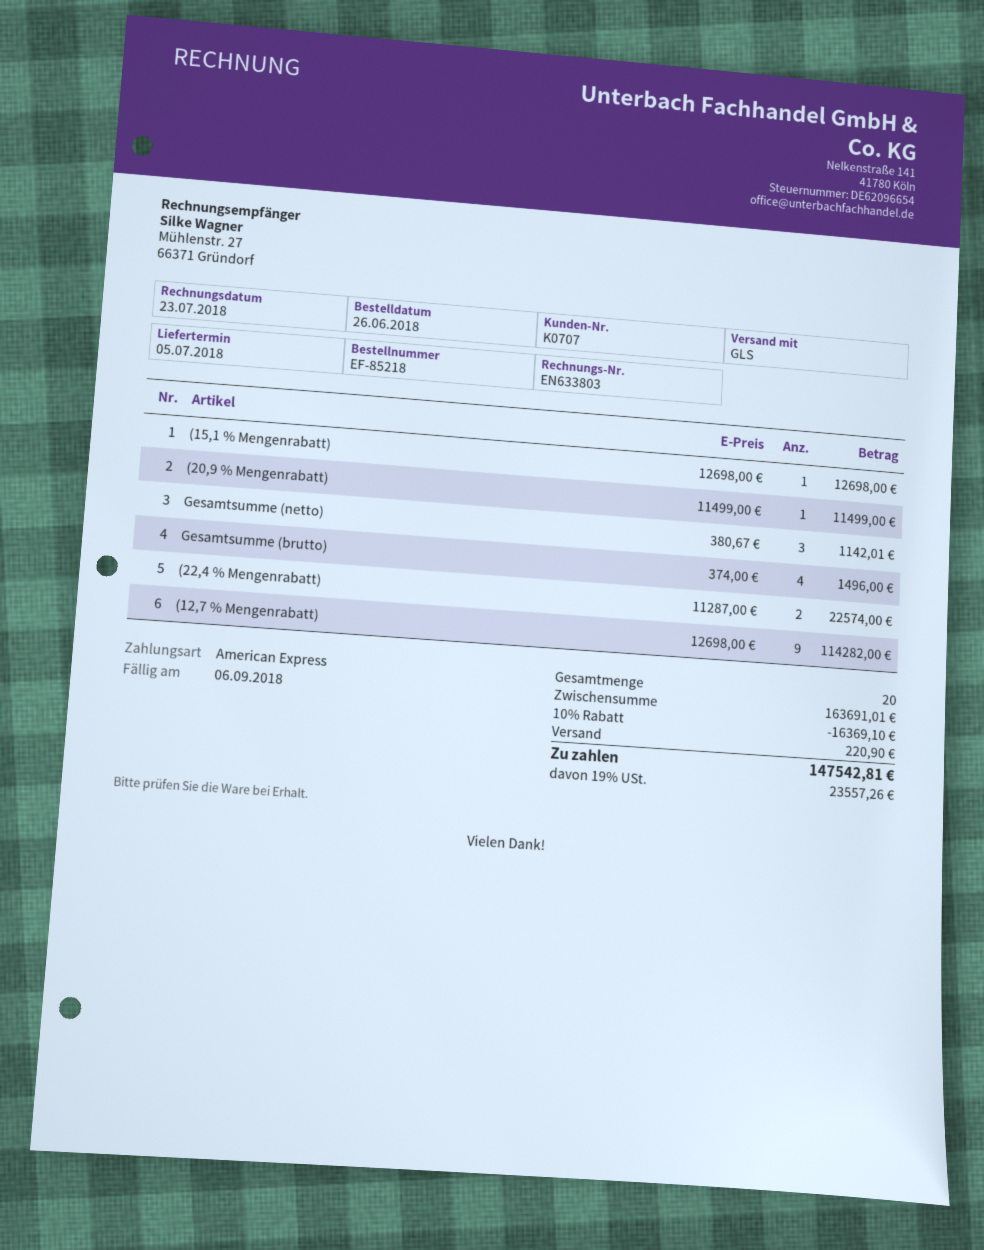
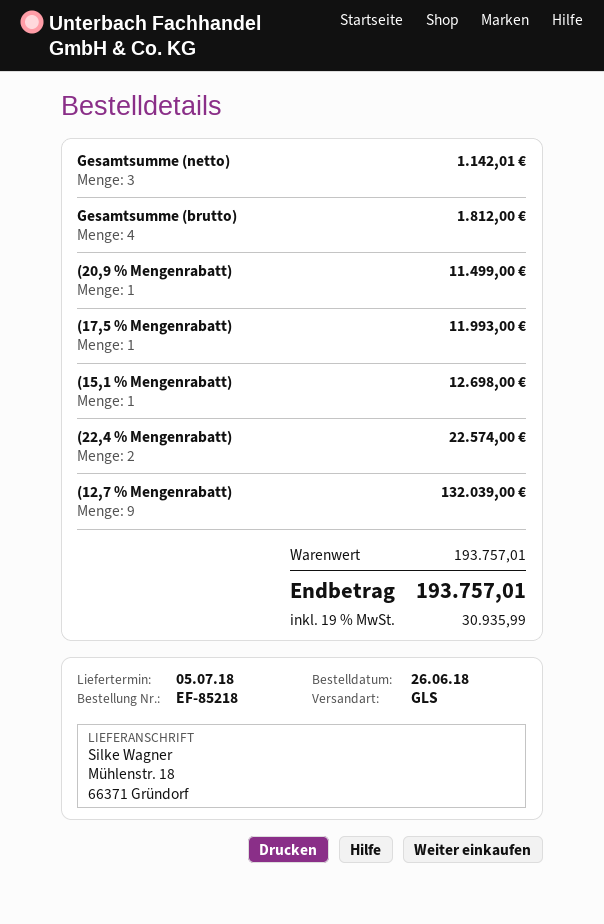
Gesamtsumme (brutto): 4 for 1496.00 -> 4 for 1812.00
(12,7 % Mengenrabatt): 9 for 114282.00 -> 9 for 132039.00
(17,5 % Mengenrabatt): none -> 1 for 11993.00
subtotal: 163691.01 -> 193757.01
discount: 10% = 16369.10 -> none
shipping: 220.90 -> none
tax: 19% = 23557.26 -> 19% = 30935.99
total: 147542.81 -> 193757.01

